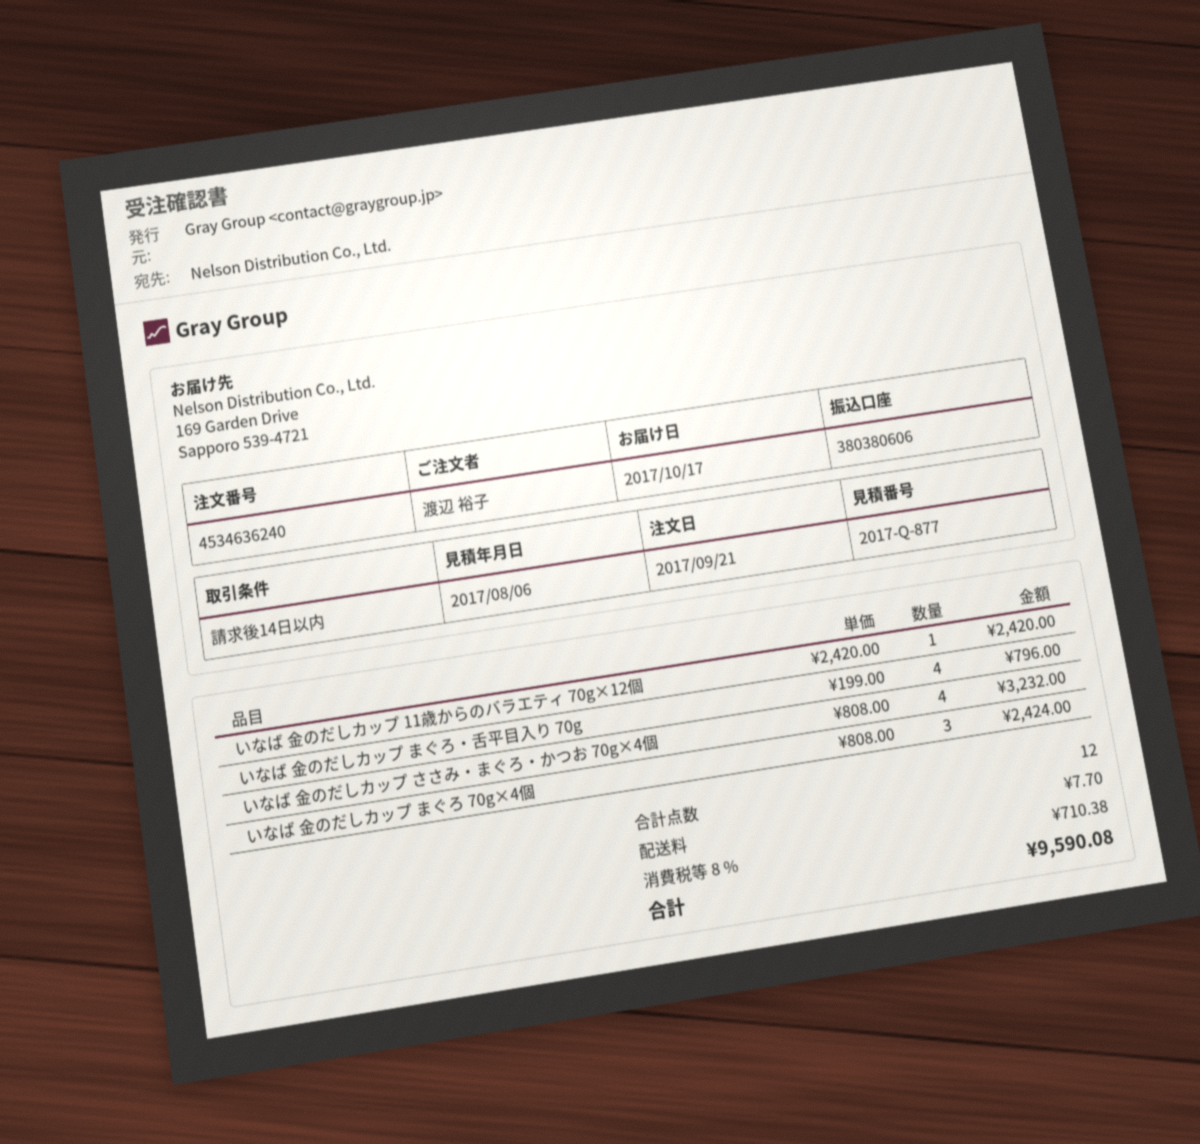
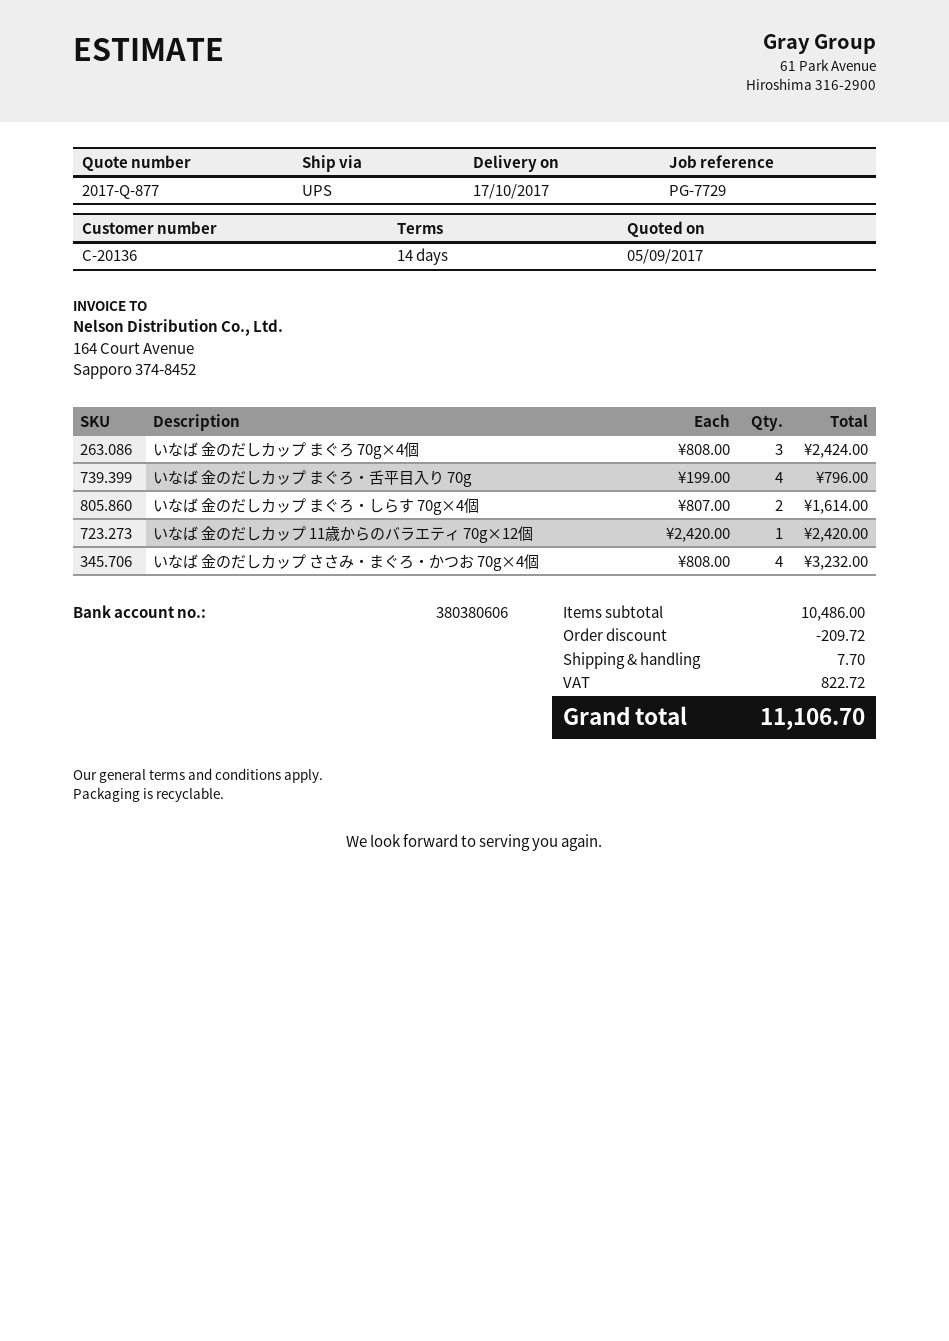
quote date: 2017-08-06 -> 2017-09-05
いなば 金のだしカップ まぐろ・しらす 70g×4個: none -> 2 x 807.00 = 1614.00
discount: none -> 209.72
tax: 710.38 -> 822.72
total: 9590.08 -> 11106.70

